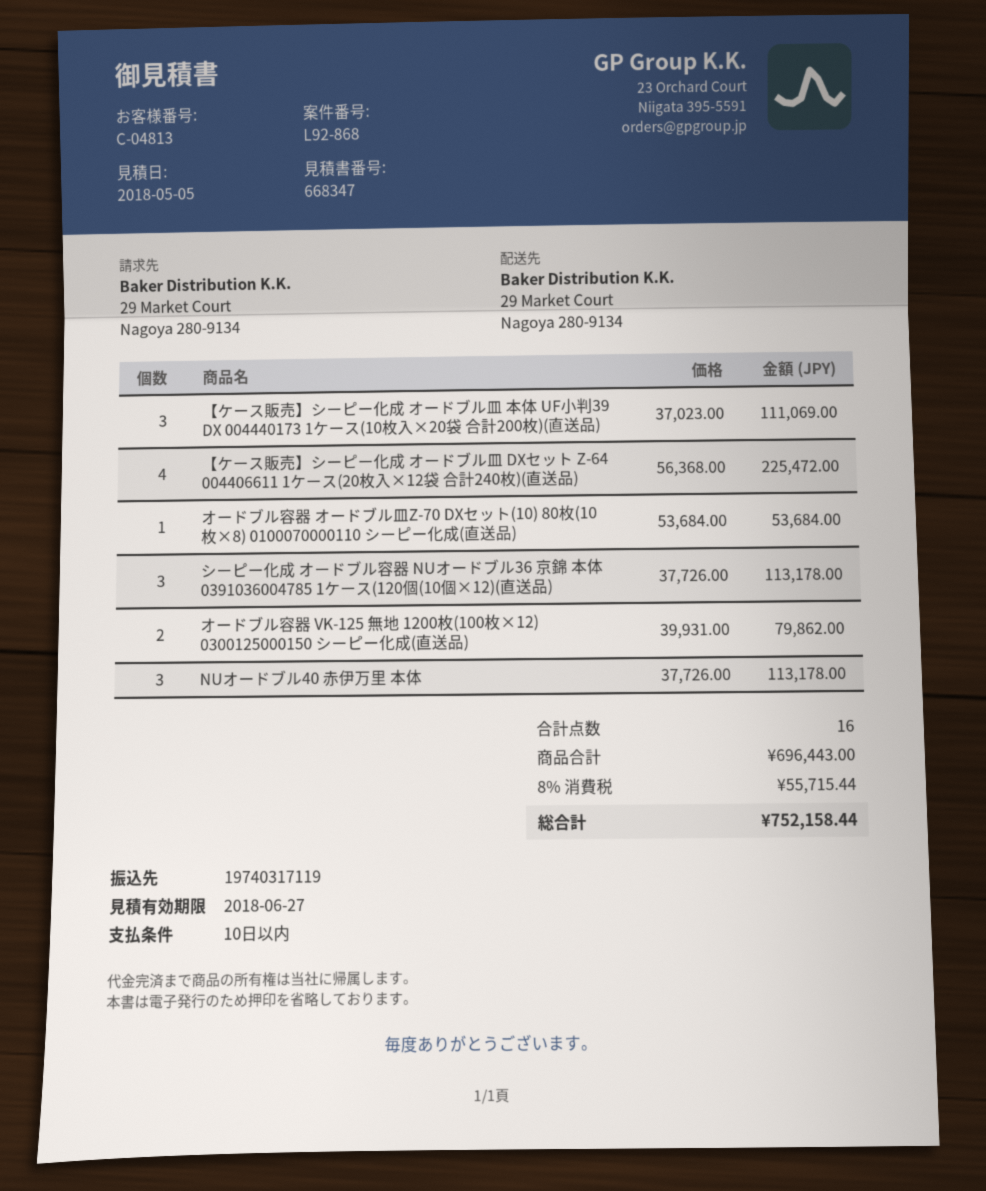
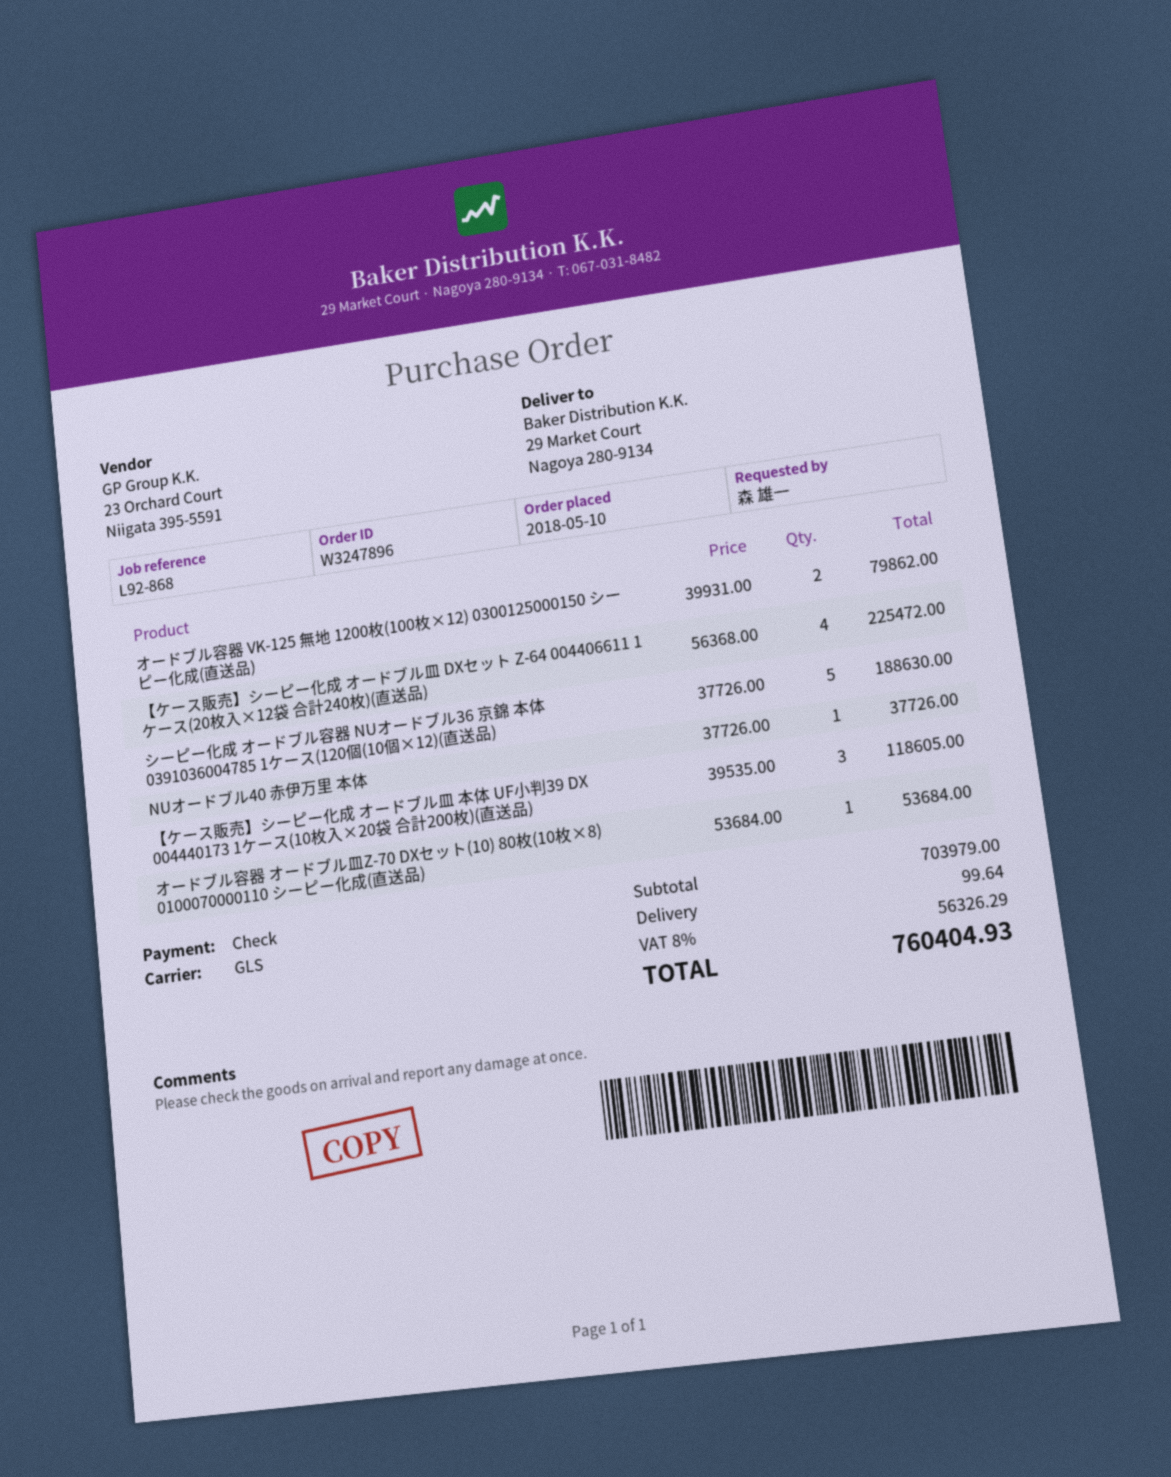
【ケース販売】シーピー化成 オードブル皿 本体 UF小判39 DX 004440173 1ケース(10枚入×20袋 合計200枚)(直送品): 3 x 37023.00 = 111069.00 -> 3 x 39535.00 = 118605.00
シーピー化成 オードブル容器 NUオードブル36 京錦 本体 0391036004785 1ケース(120個(10個×12)(直送品): 3 x 37726.00 = 113178.00 -> 5 x 37726.00 = 188630.00
NUオードブル40 赤伊万里 本体: 3 x 37726.00 = 113178.00 -> 1 x 37726.00 = 37726.00
subtotal: 696443.00 -> 703979.00
shipping: none -> 99.64
tax: 8% = 55715.44 -> 8% = 56326.29
total: 752158.44 -> 760404.93

